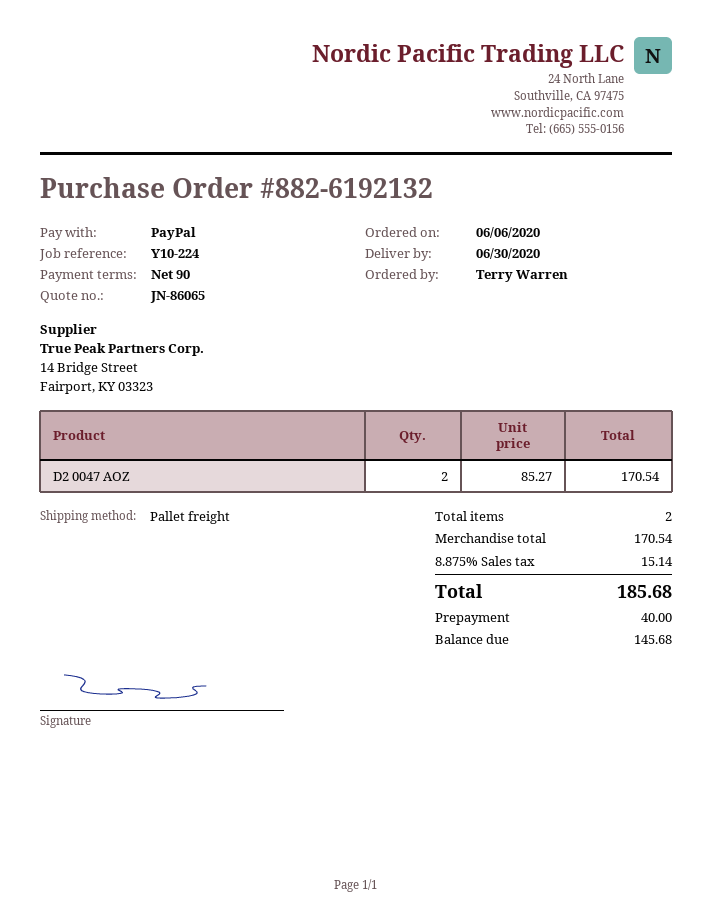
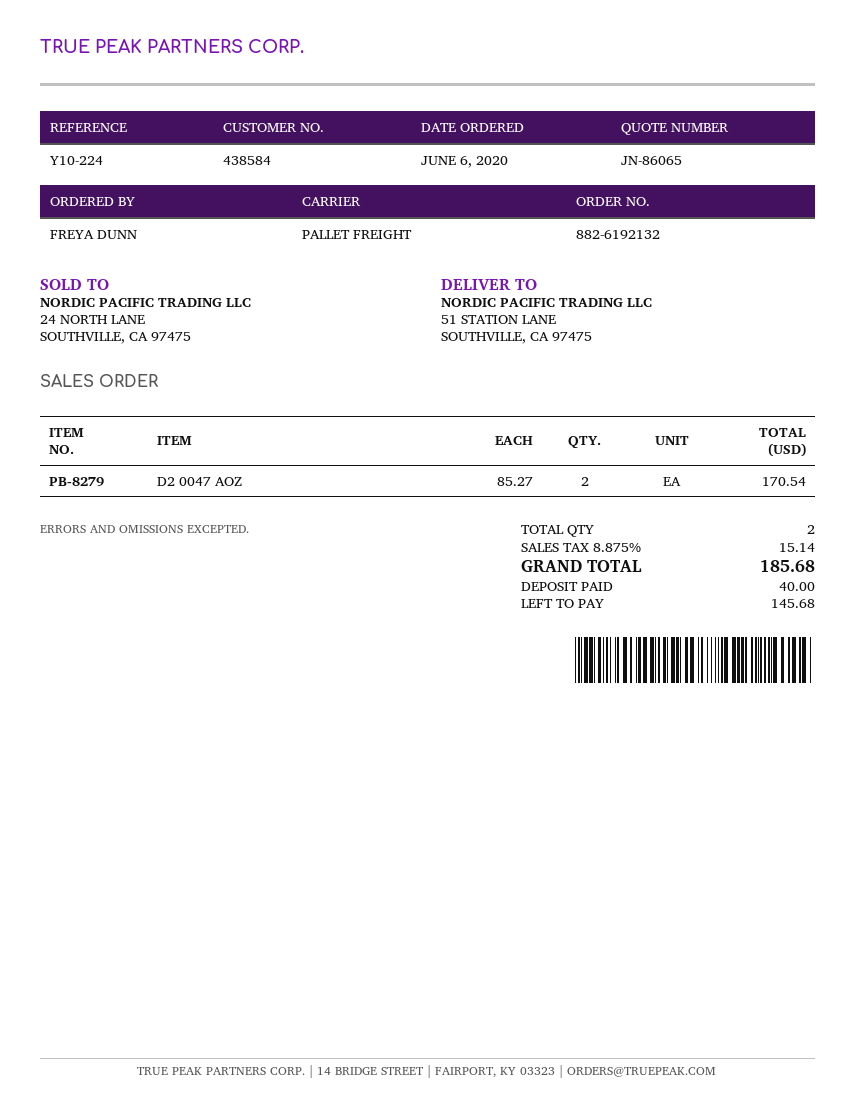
ordered by: Terry Warren -> FREYA DUNN

